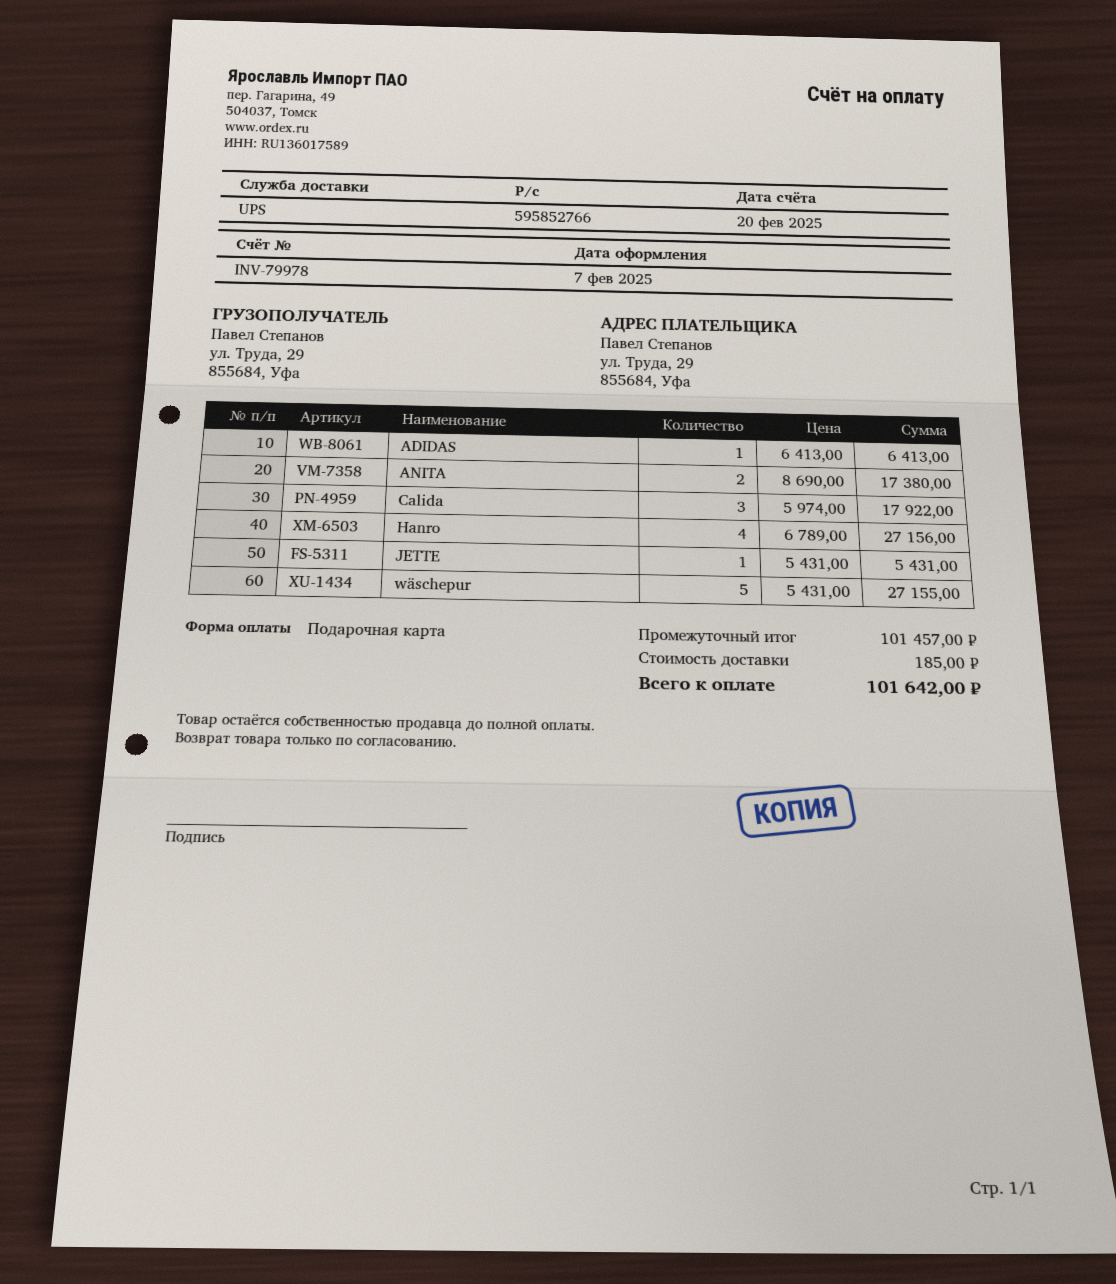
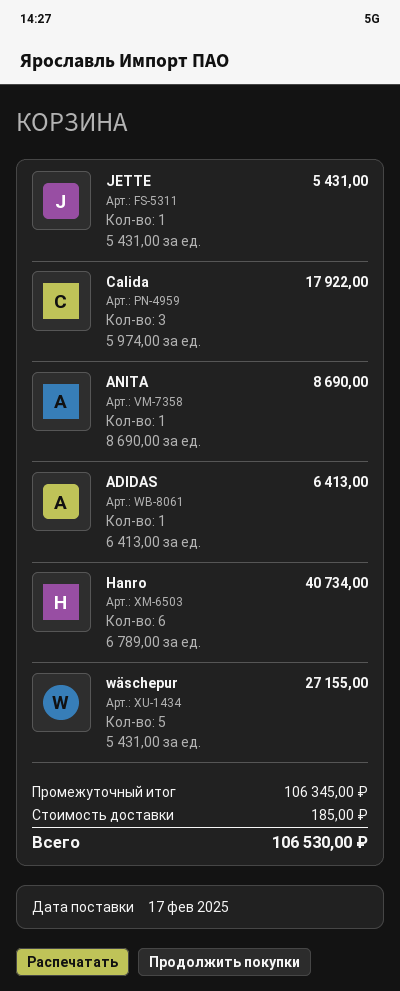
ANITA: 2 x 8690.00 = 17380.00 -> 1 x 8690.00 = 8690.00
Hanro: 4 x 6789.00 = 27156.00 -> 6 x 6789.00 = 40734.00
subtotal: 101457.00 -> 106345.00
total: 101642.00 -> 106530.00

